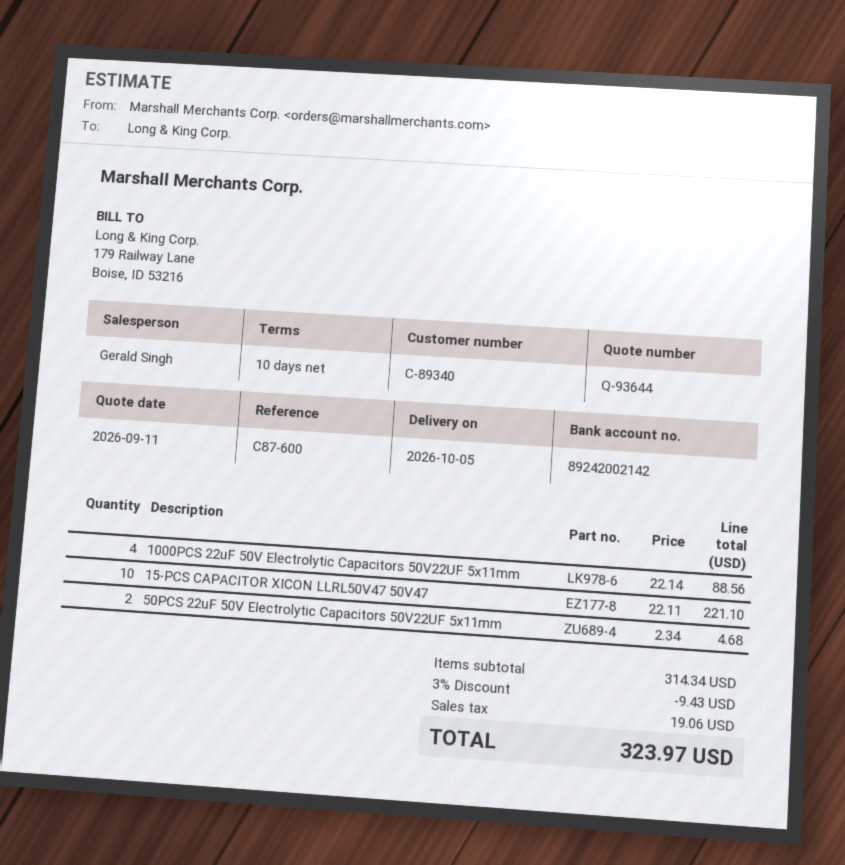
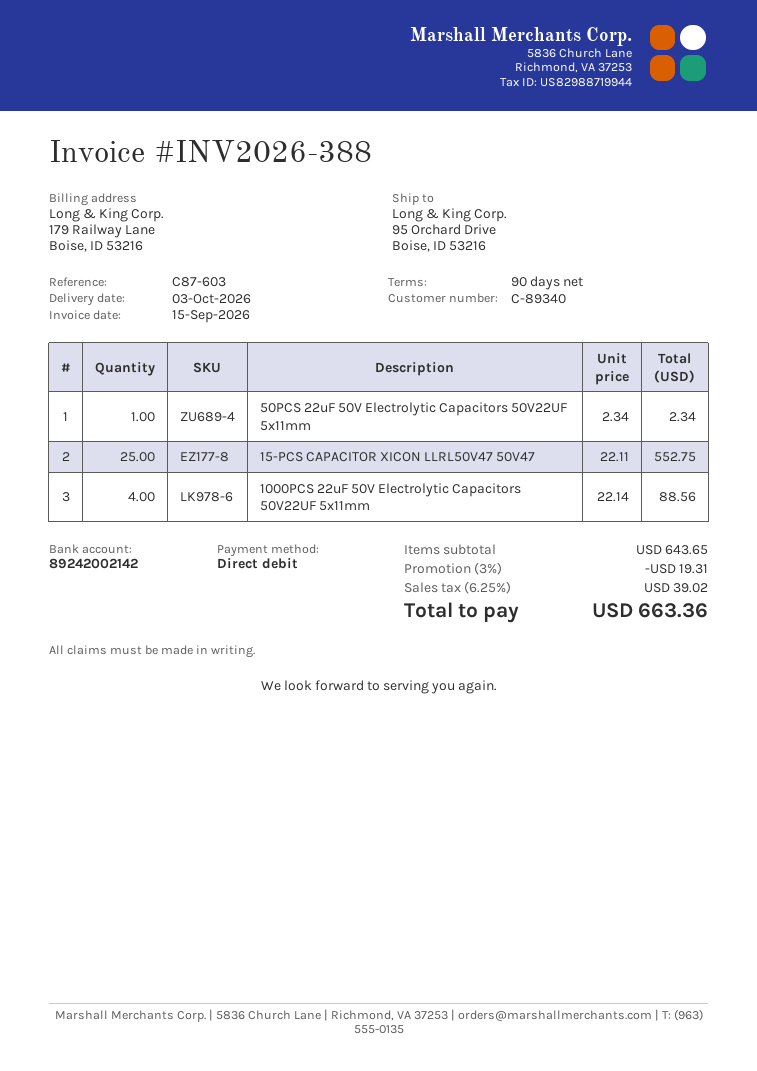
delivery date: 2026-10-05 -> 2026-10-03
payment terms: 10 days -> 90 days
reference: C87-600 -> C87-603
15-PCS CAPACITOR XICON LLRL50V47 50V47: 10 x 22.11 = 221.10 -> 25 x 22.11 = 552.75
50PCS 22uF 50V Electrolytic Capacitors 50V22UF 5x11mm: 2 x 2.34 = 4.68 -> 1 x 2.34 = 2.34
subtotal: 314.34 -> 643.65
discount: 3% = 9.43 -> 3% = 19.31
tax: 19.06 -> 39.02
total: 323.97 -> 663.36

